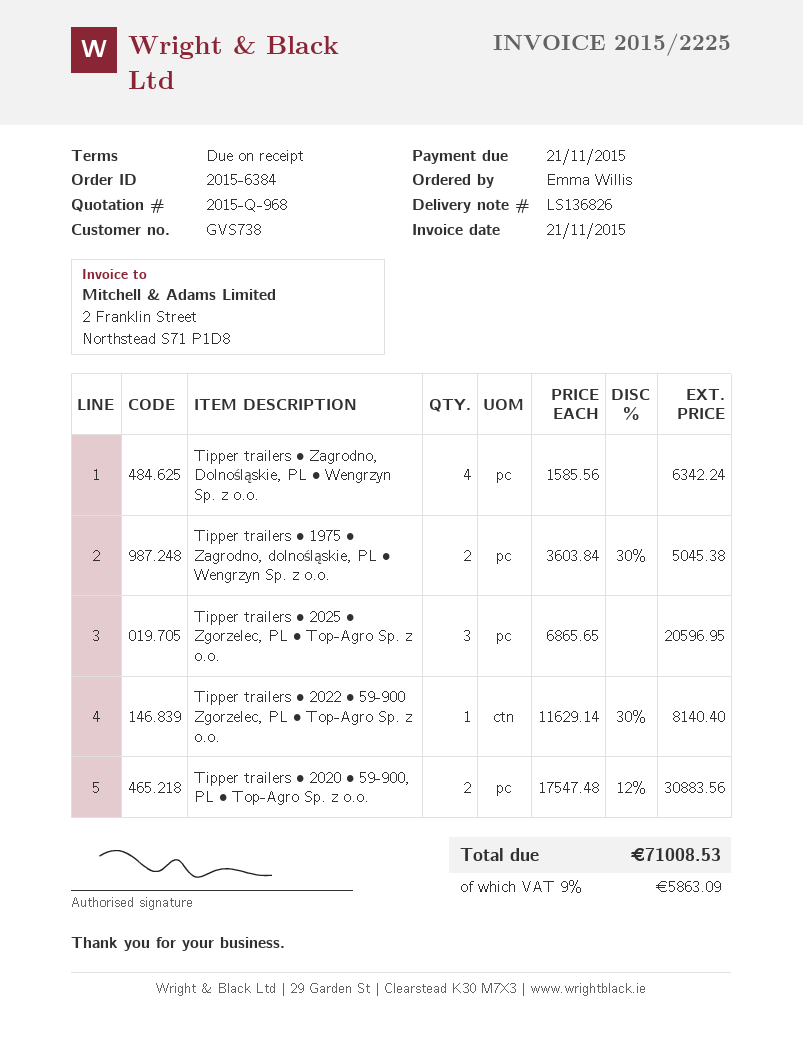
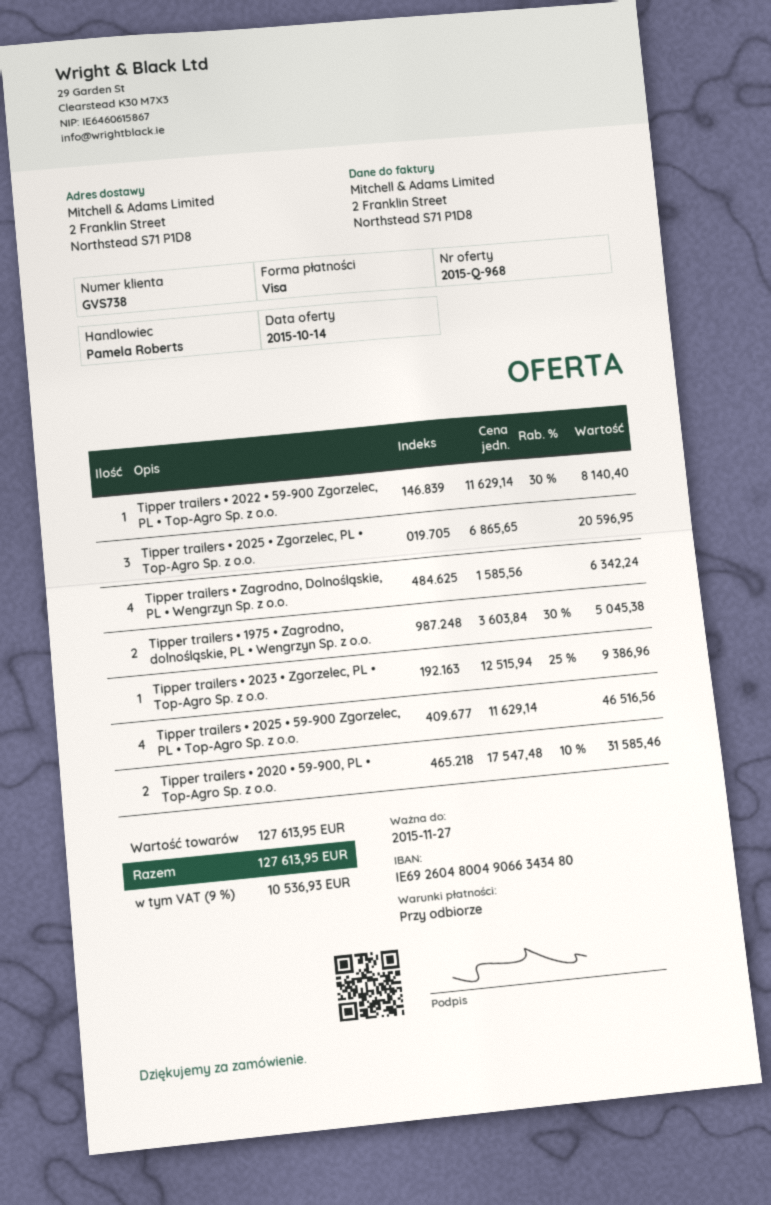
Tipper trailers • 2020 • 59-900, PL • Top-Agro Sp. z o.o.: 2 x 17547.48 - 12% = 30883.56 -> 2 x 17547.48 - 10% = 31585.46
Tipper trailers • 2023 • Zgorzelec, PL • Top-Agro Sp. z o.o.: none -> 1 x 12515.94 - 25% = 9386.96
Tipper trailers • 2025 • 59-900 Zgorzelec, PL • Top-Agro Sp. z o.o.: none -> 4 x 11629.14 = 46516.56
tax: 9% = 5863.09 -> 9% = 10536.93
total: 71008.53 -> 127613.95

